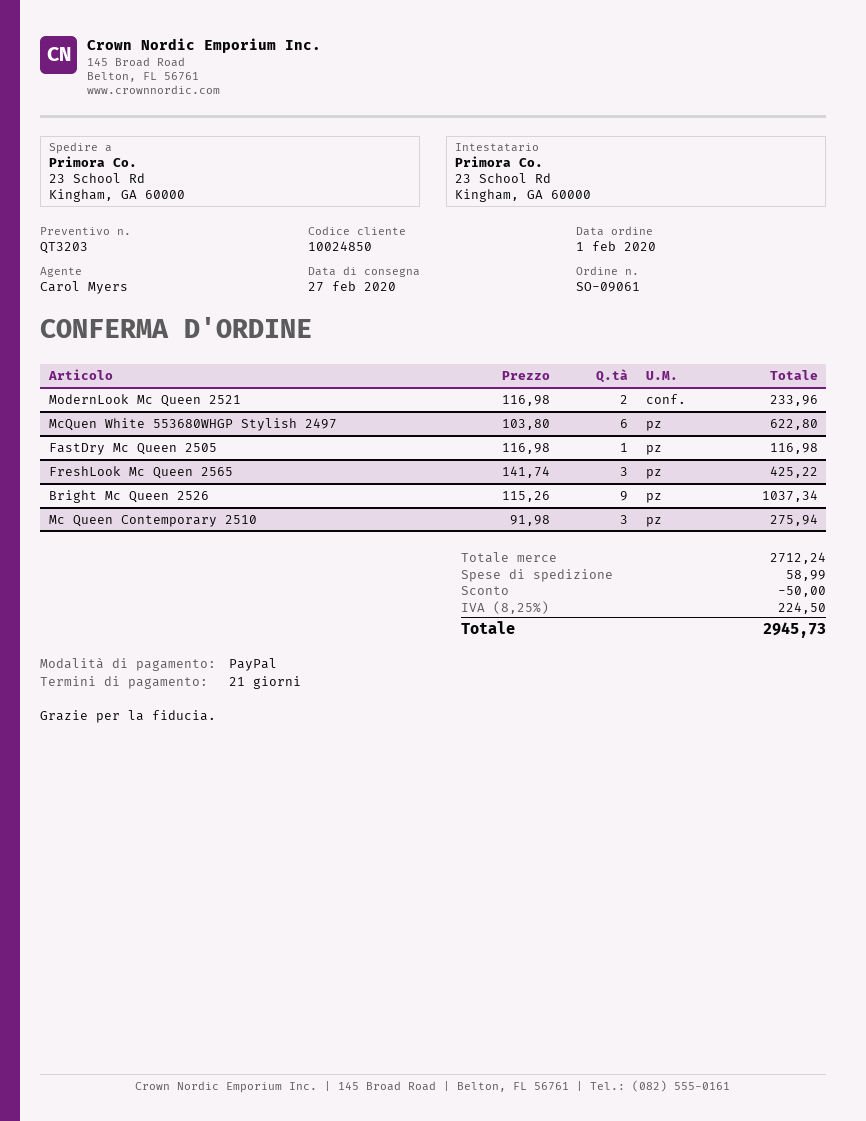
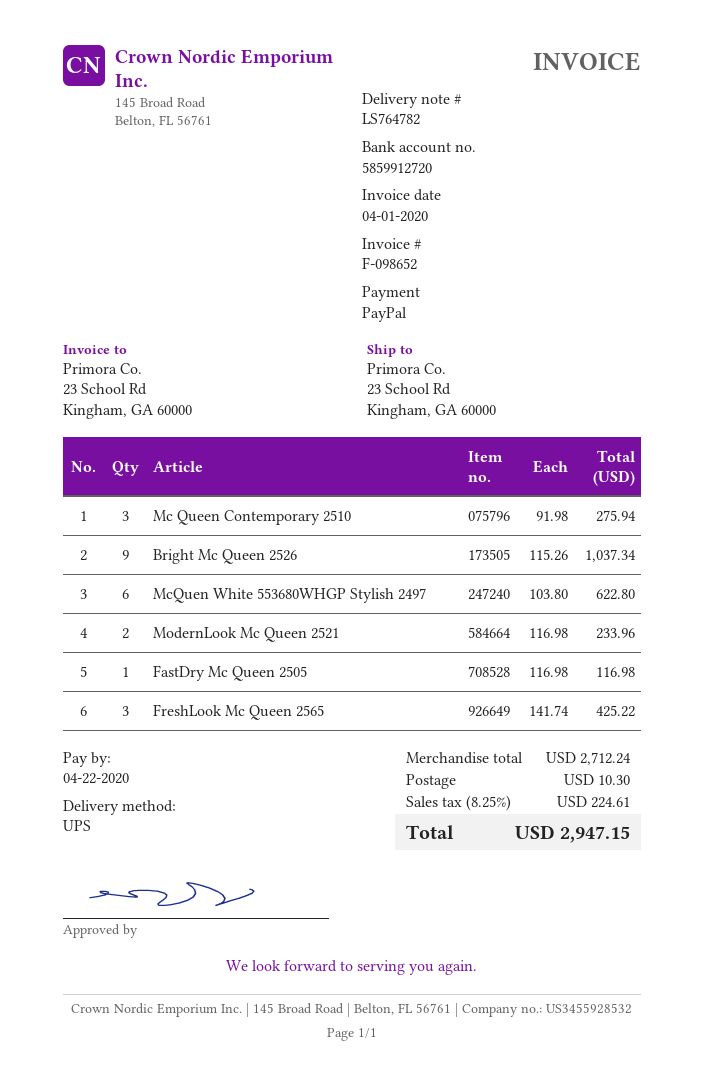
discount: 50.00 -> none
shipping: 58.99 -> 10.30
tax: 8.25% = 224.50 -> 8.25% = 224.61
total: 2945.73 -> 2947.15

